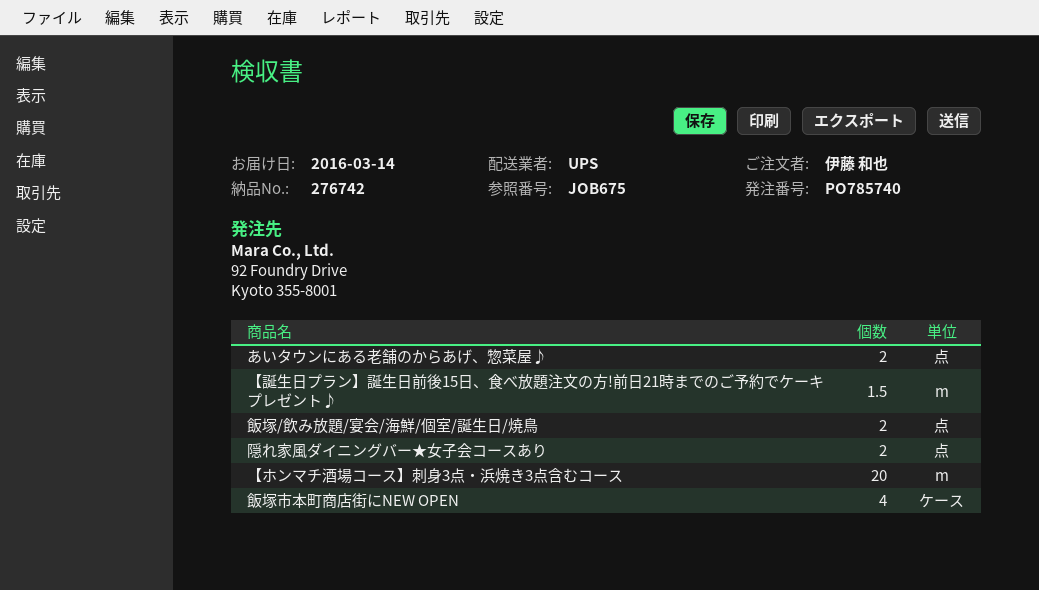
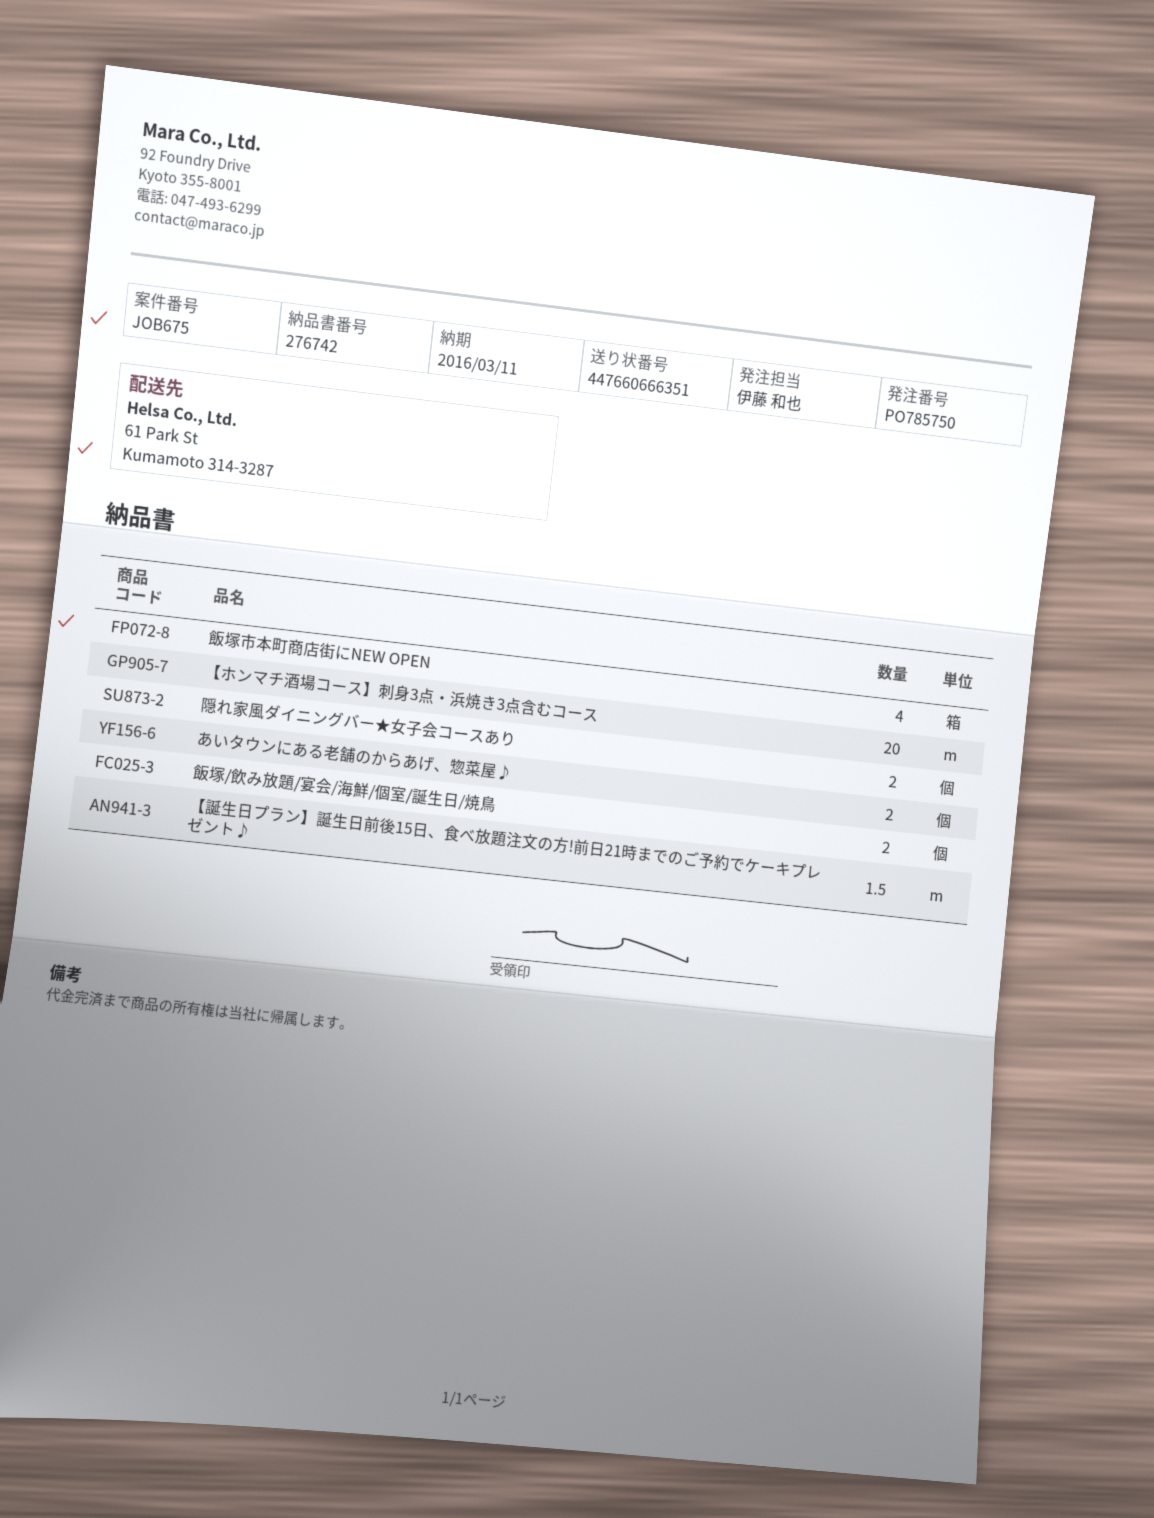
order number: PO785740 -> PO785750
delivery date: 2016-03-14 -> 2016-03-11

